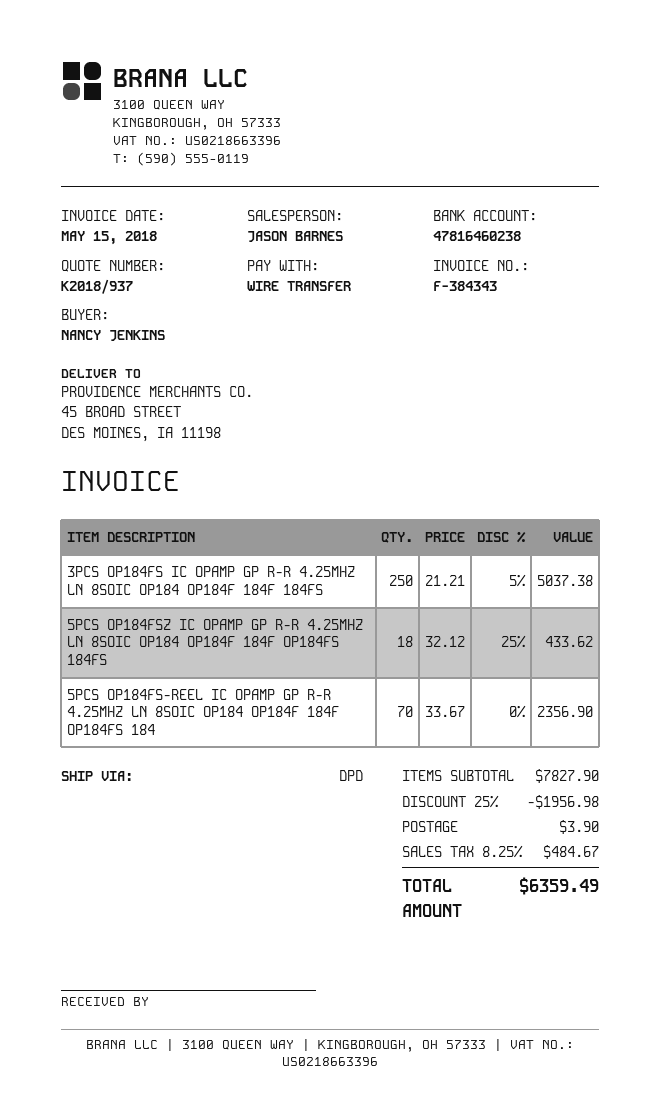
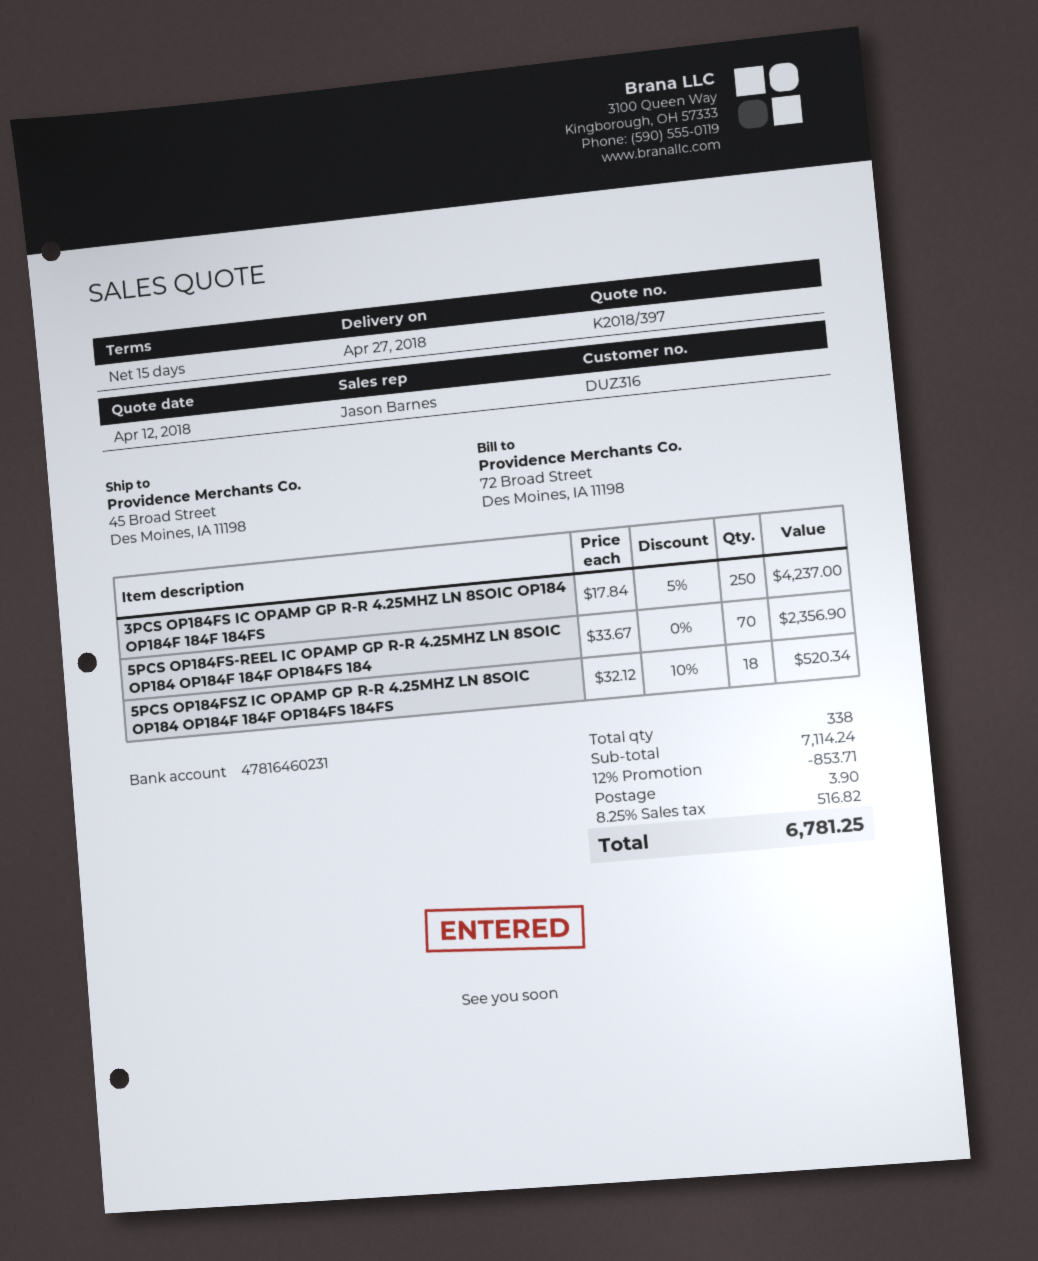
quote number: K2018/937 -> K2018/397
bank account: 47816460238 -> 47816460231
3PCS OP184FS IC OPAMP GP R-R 4.25MHZ LN 8SOIC OP184 OP184F 184F 184FS: 250 x 21.21 - 5% = 5037.38 -> 250 x 17.84 - 5% = 4237.00
5PCS OP184FSZ IC OPAMP GP R-R 4.25MHZ LN 8SOIC OP184 OP184F 184F OP184FS 184FS: 18 x 32.12 - 25% = 433.62 -> 18 x 32.12 - 10% = 520.34
subtotal: 7827.90 -> 7114.24
discount: 25% = 1956.98 -> 12% = 853.71
tax: 8.25% = 484.67 -> 8.25% = 516.82
total: 6359.49 -> 6781.25

